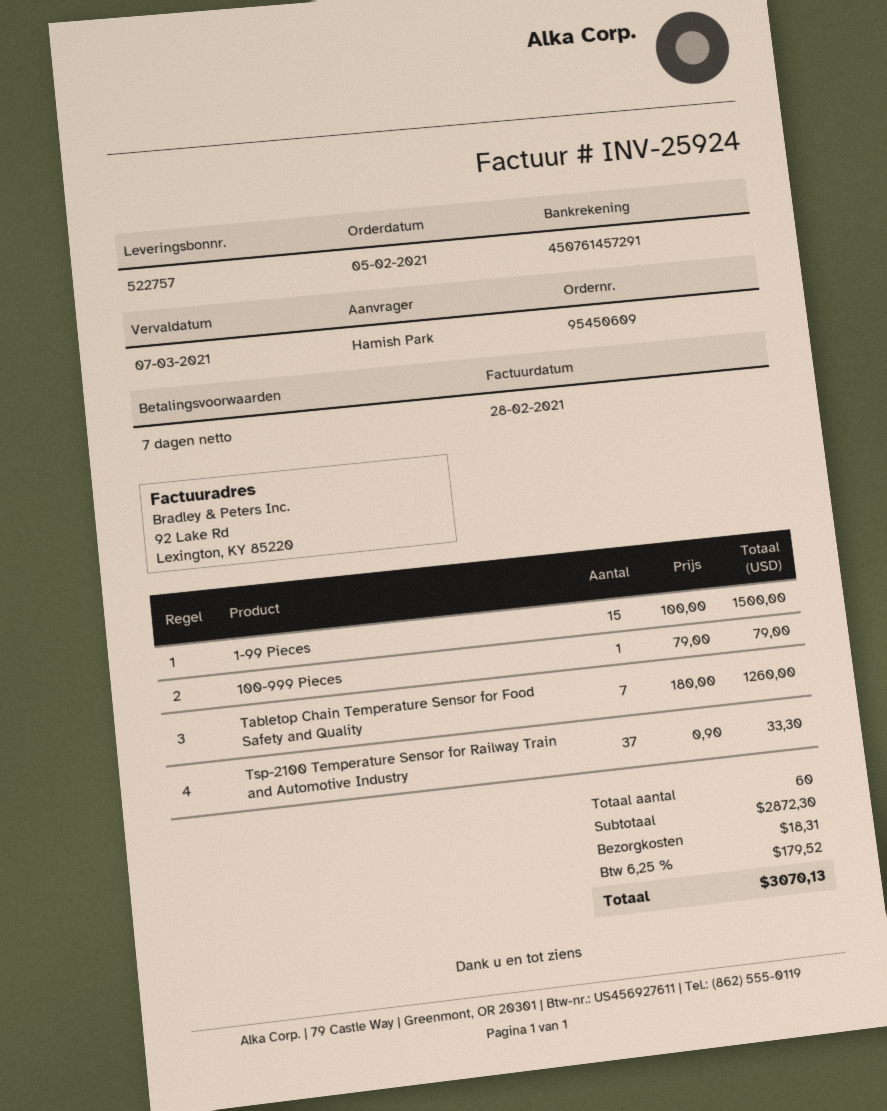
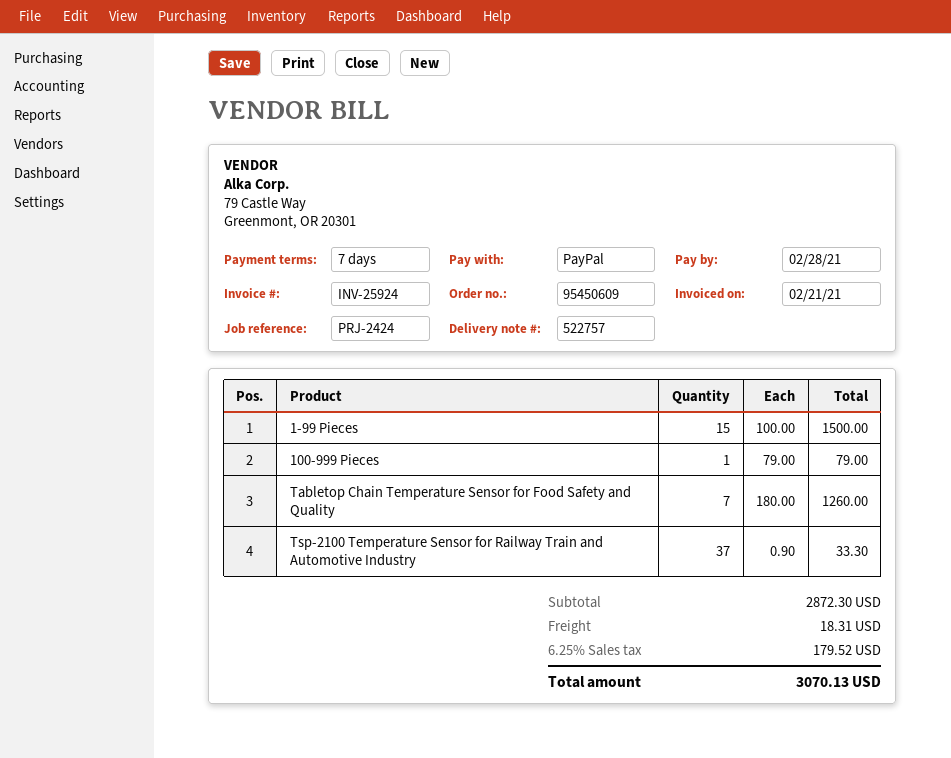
invoice date: 2021-02-28 -> 2021-02-21
due date: 2021-03-07 -> 2021-02-28

